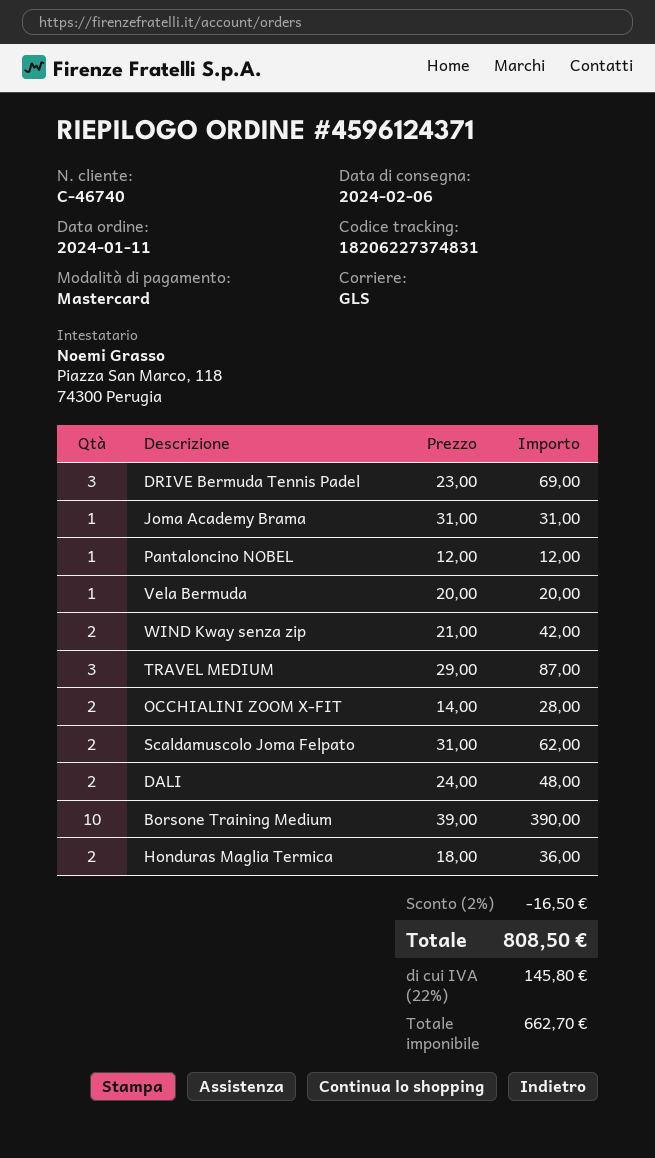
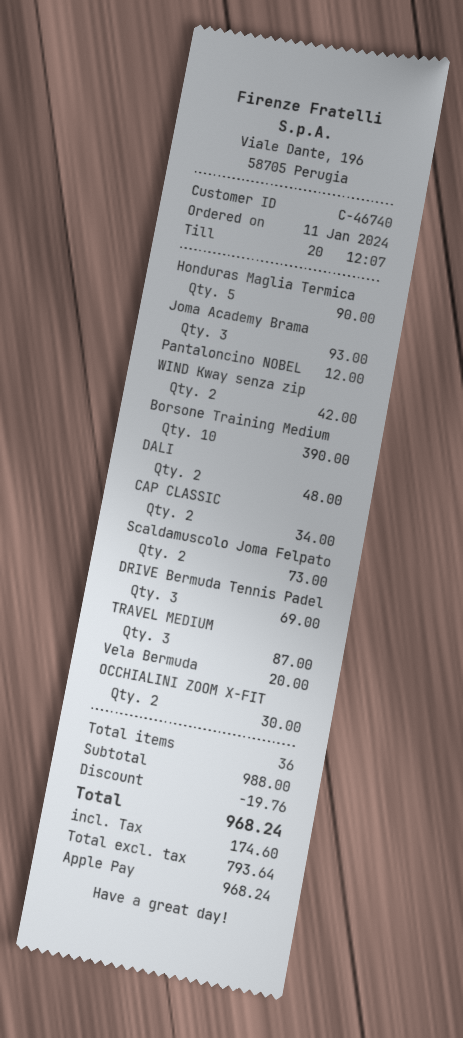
payment method: Mastercard -> Apple Pay
Joma Academy Brama: 1 for 31.00 -> 3 for 93.00
OCCHIALINI ZOOM X-FIT: 2 for 28.00 -> 2 for 30.00
Scaldamuscolo Joma Felpato: 2 for 62.00 -> 2 for 73.00
Honduras Maglia Termica: 2 for 36.00 -> 5 for 90.00
CAP CLASSIC: none -> 2 for 34.00
discount: 16.50 -> 19.76
net: 662.70 -> 793.64
tax: 145.80 -> 174.60
total: 808.50 -> 968.24

